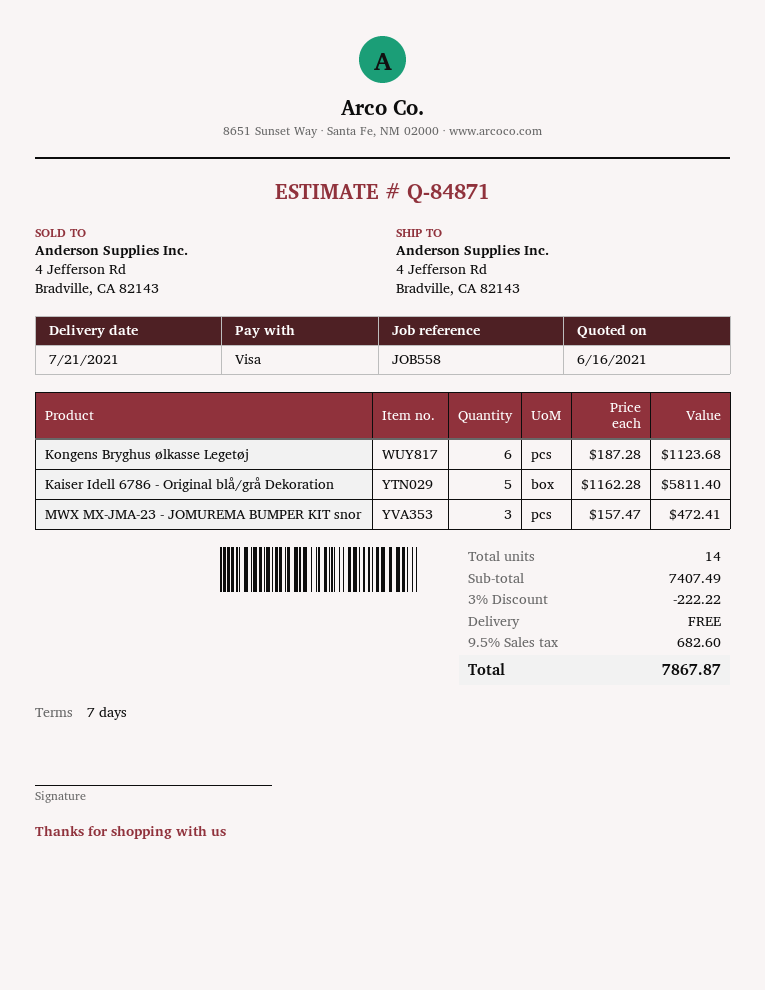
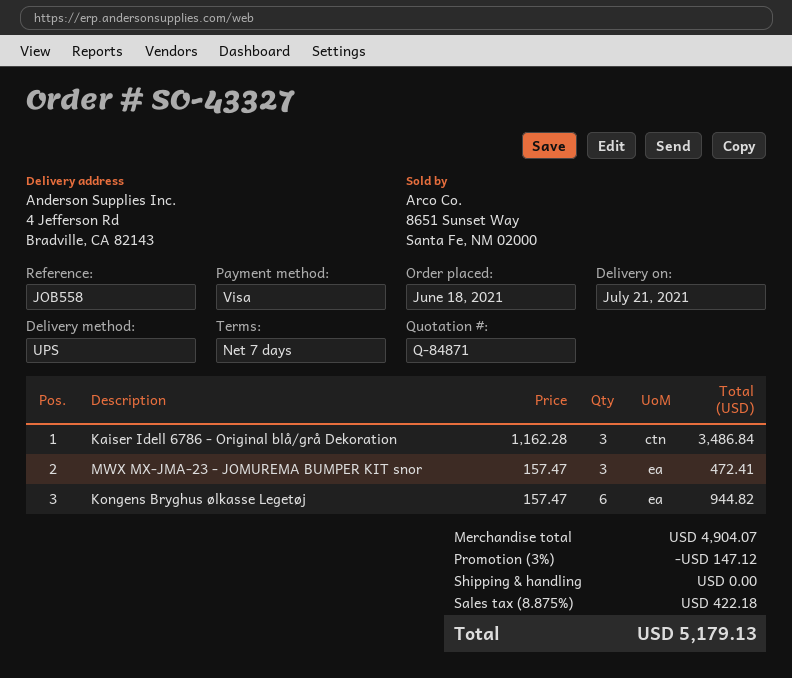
Kongens Bryghus ølkasse Legetøj: 6 x 187.28 = 1123.68 -> 6 x 157.47 = 944.82
Kaiser Idell 6786 - Original blå/grå Dekoration: 5 x 1162.28 = 5811.40 -> 3 x 1162.28 = 3486.84
subtotal: 7407.49 -> 4904.07
discount: 3% = 222.22 -> 3% = 147.12
tax: 9.5% = 682.60 -> 8.875% = 422.18
total: 7867.87 -> 5179.13

